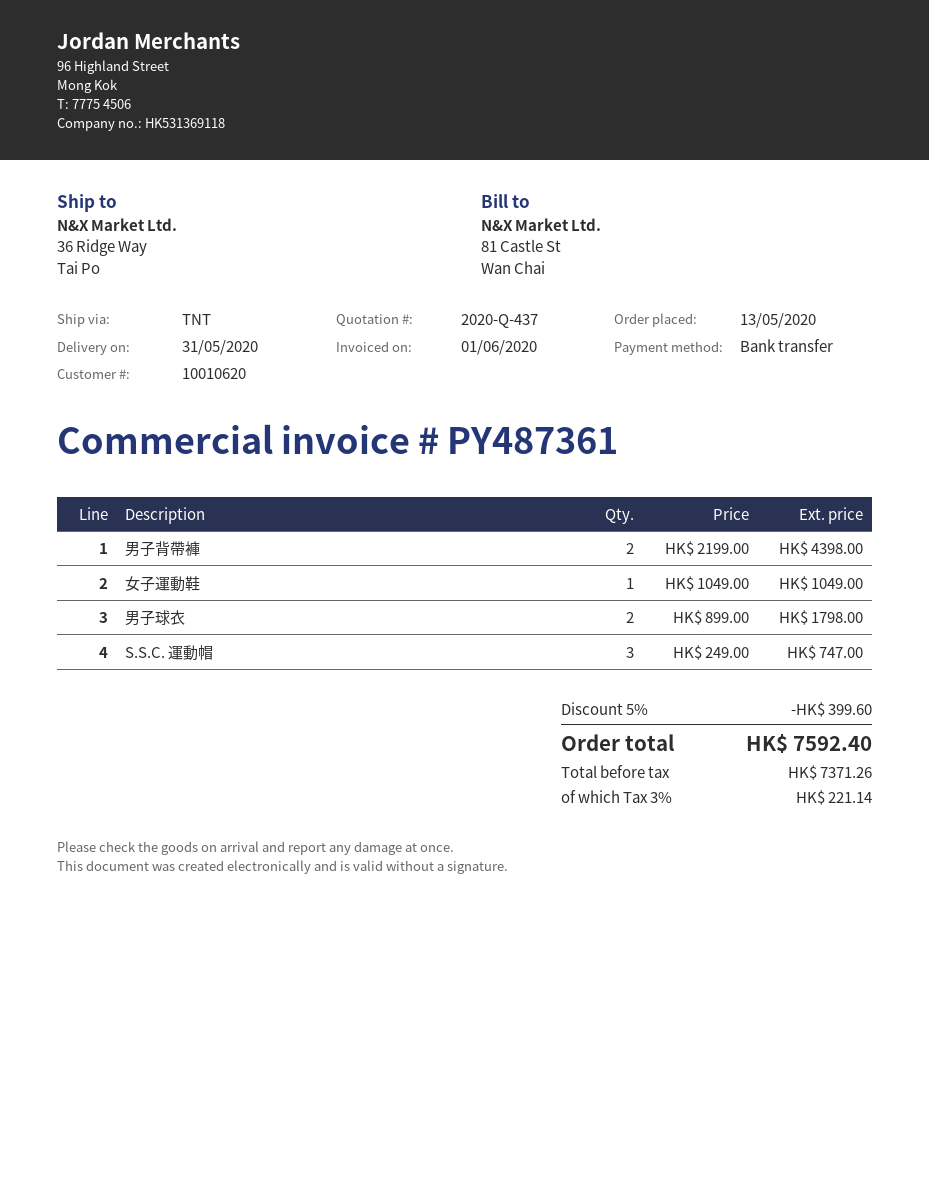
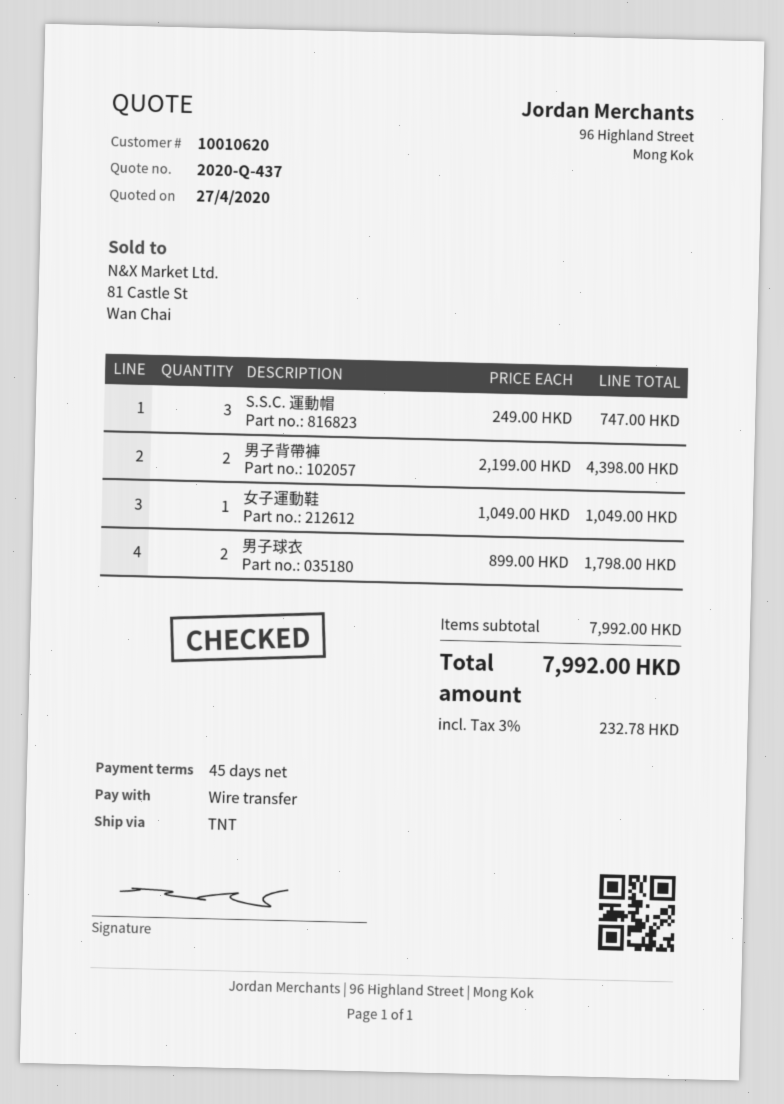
discount: 5% = 399.60 -> none
tax: 3% = 221.14 -> 3% = 232.78
total: 7592.40 -> 7992.00

